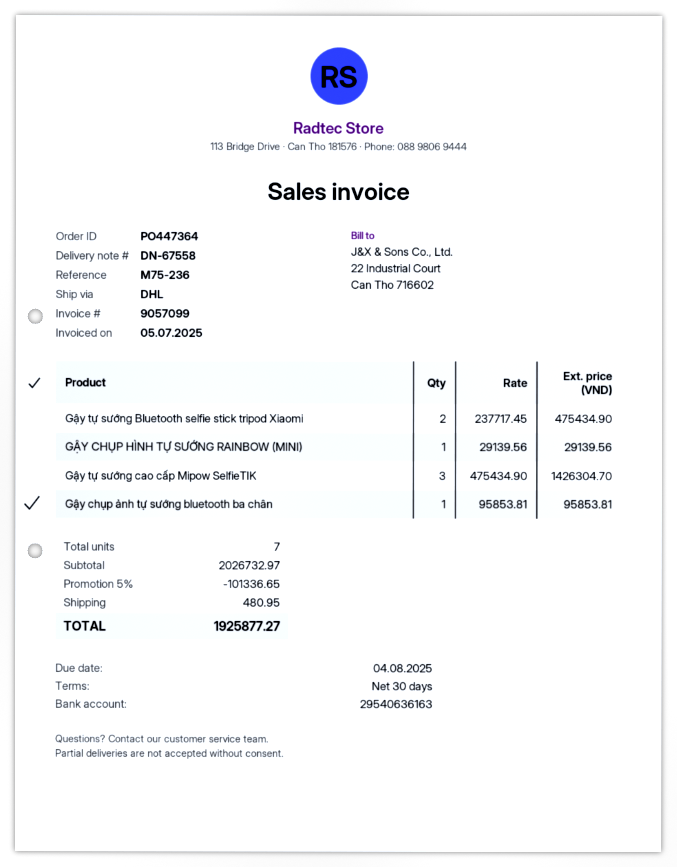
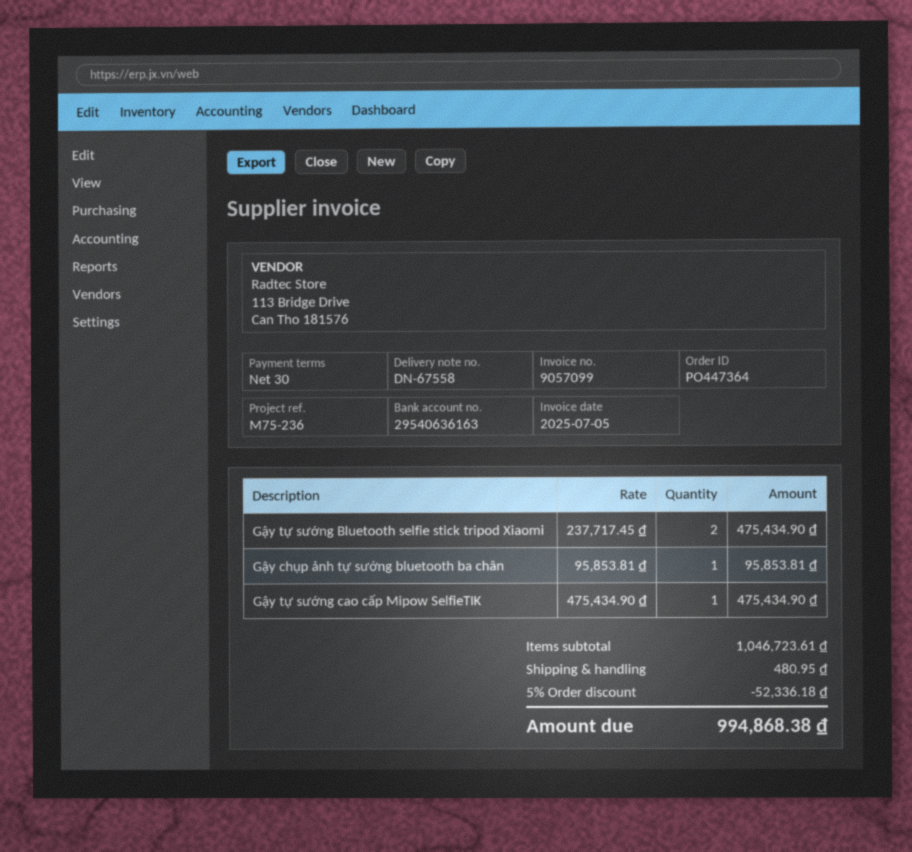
GẬY CHỤP HÌNH TỰ SƯỚNG RAINBOW (MINI): 1 x 29139.56 = 29139.56 -> none
Gậy tự sướng cao cấp Mipow SelfieTIK: 3 x 475434.90 = 1426304.70 -> 1 x 475434.90 = 475434.90
subtotal: 2026732.97 -> 1046723.61
discount: 5% = 101336.65 -> 5% = 52336.18
total: 1925877.27 -> 994868.38

